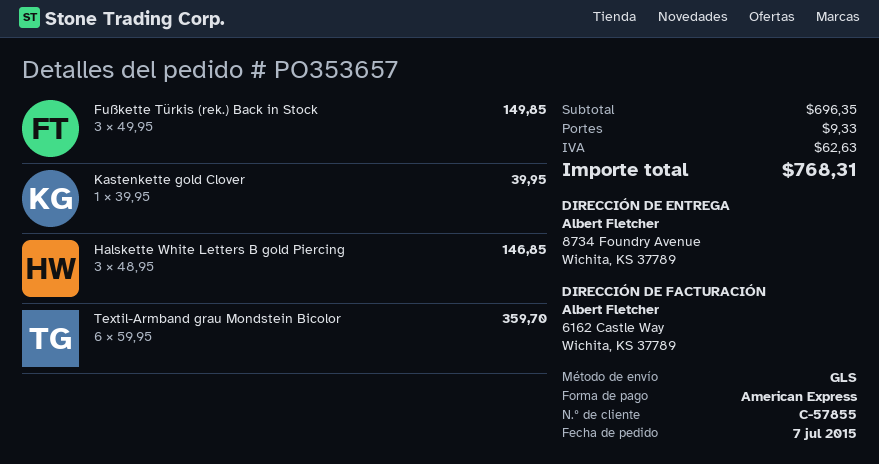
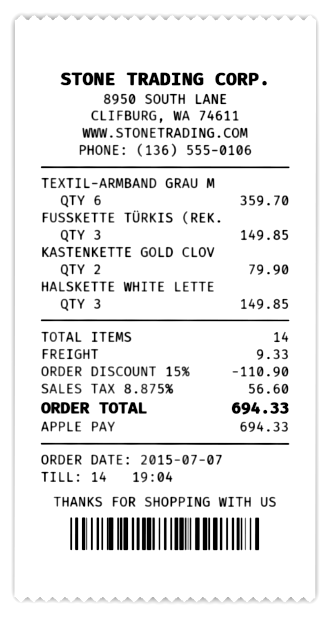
payment method: American Express -> Apple Pay
Kastenkette gold Clover: 1 for 39.95 -> 2 for 79.90
Halskette White Letters B gold Piercing: 3 for 146.85 -> 3 for 149.85
discount: none -> 15% = 110.90
tax: 62.63 -> 56.60
total: 768.31 -> 694.33

